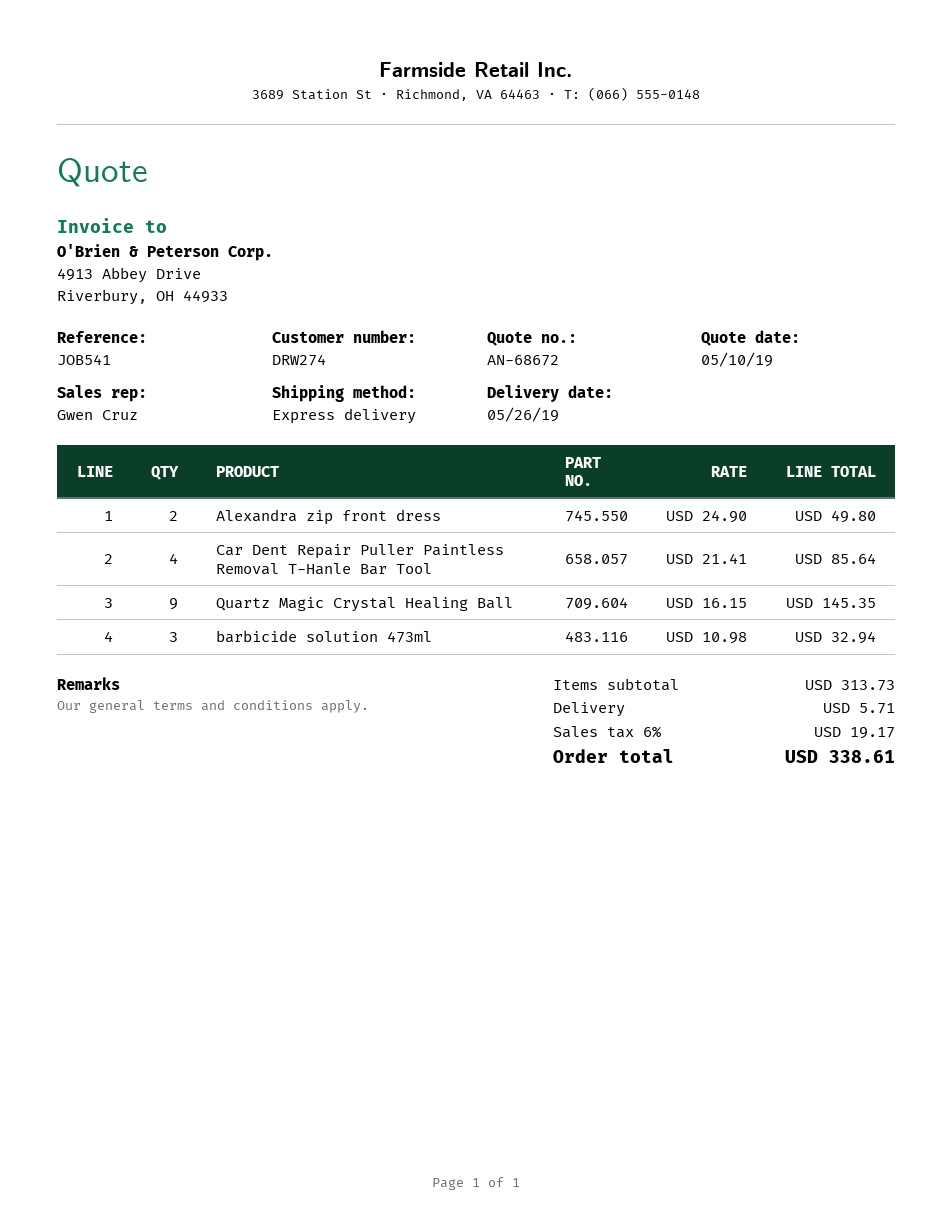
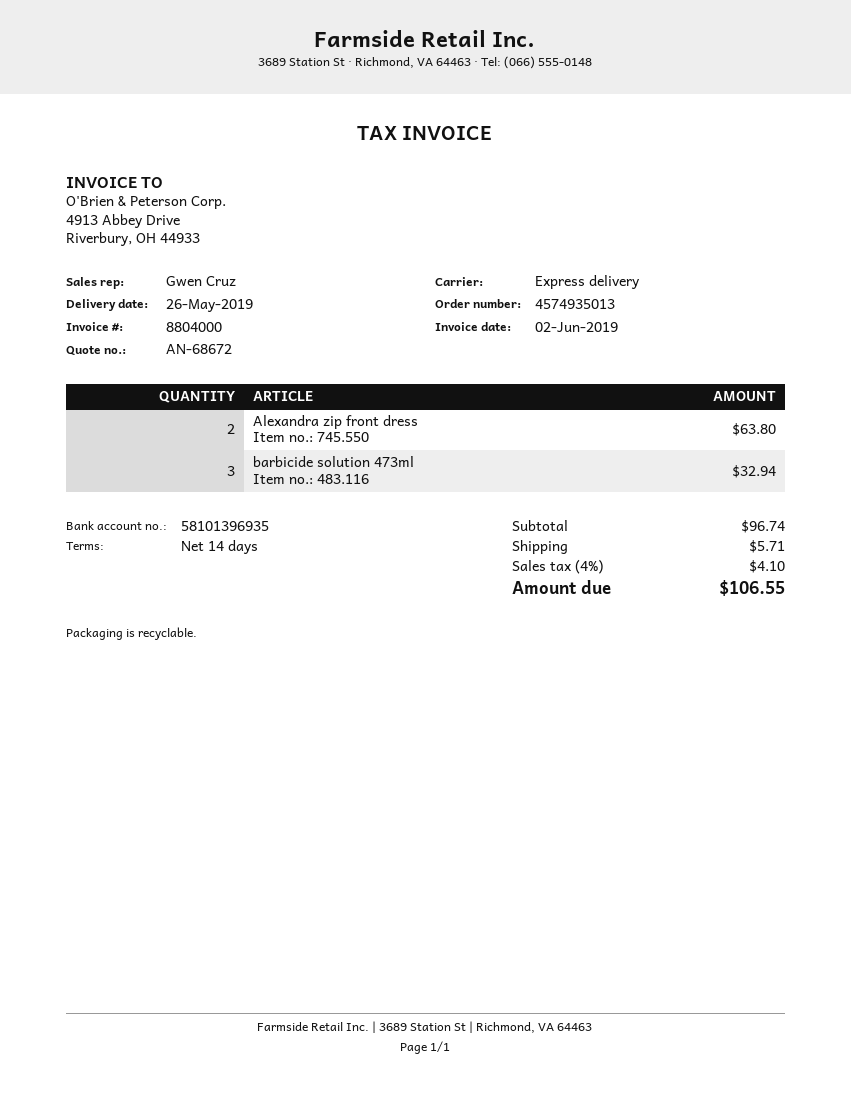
Alexandra zip front dress: 2 for 49.80 -> 2 for 63.80
Car Dent Repair Puller Paintless Removal T-Hanle Bar Tool: 4 for 85.64 -> none
Quartz Magic Crystal Healing Ball: 9 for 145.35 -> none
subtotal: 313.73 -> 96.74
tax: 6% = 19.17 -> 4% = 4.10
total: 338.61 -> 106.55

